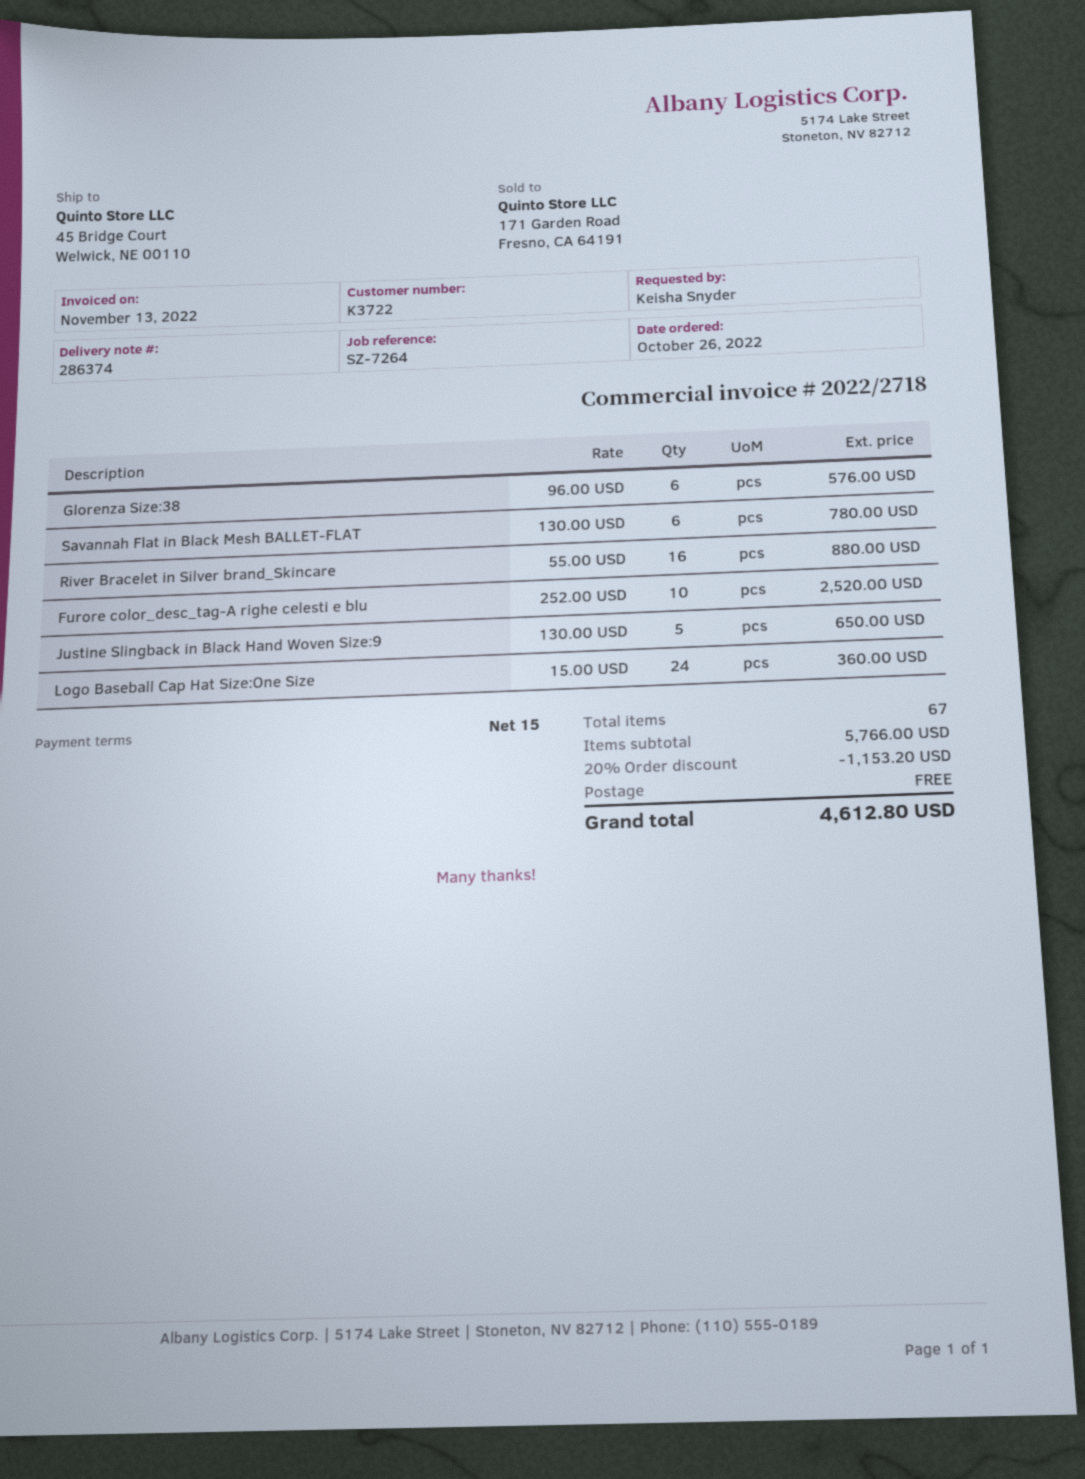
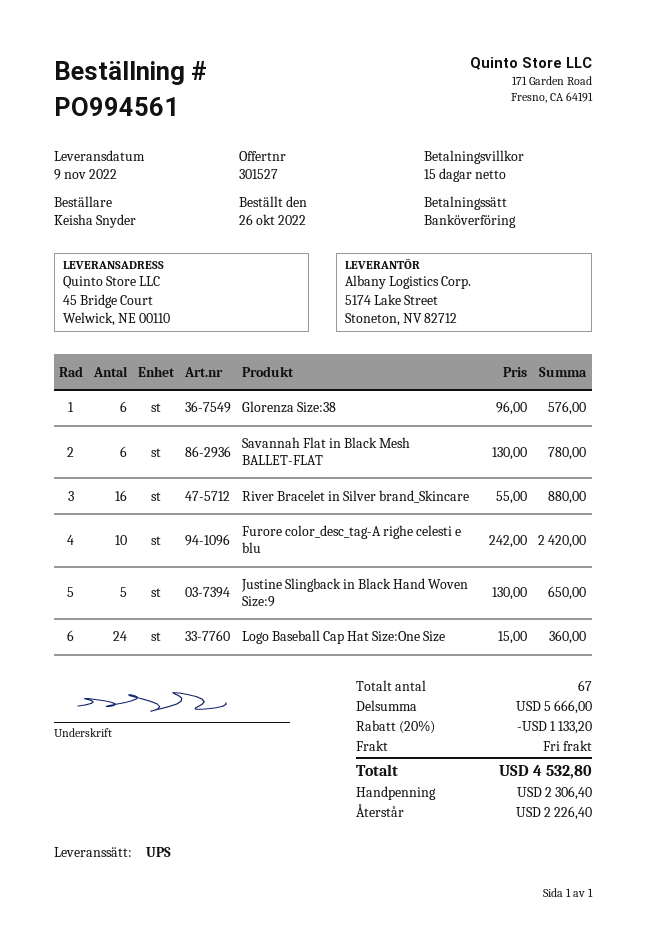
Furore color_desc_tag-A righe celesti e blu: 10 x 252.00 = 2520.00 -> 10 x 242.00 = 2420.00
subtotal: 5766.00 -> 5666.00
discount: 20% = 1153.20 -> 20% = 1133.20
total: 4612.80 -> 4532.80

